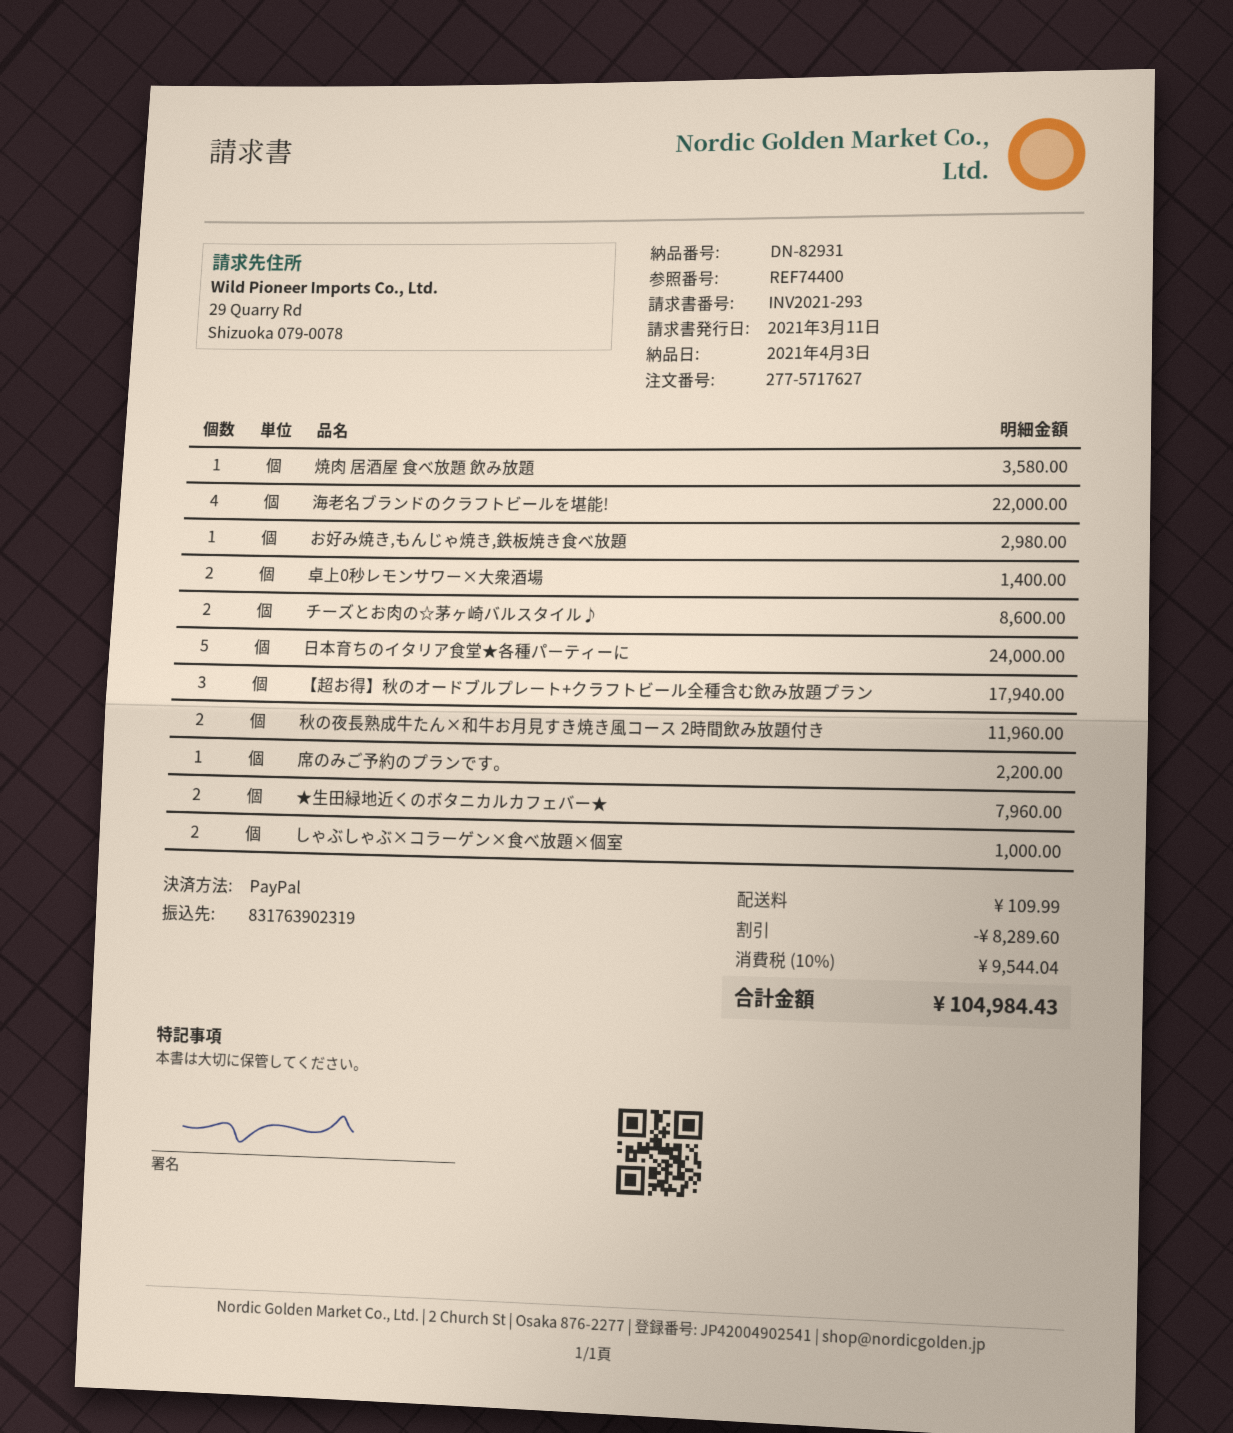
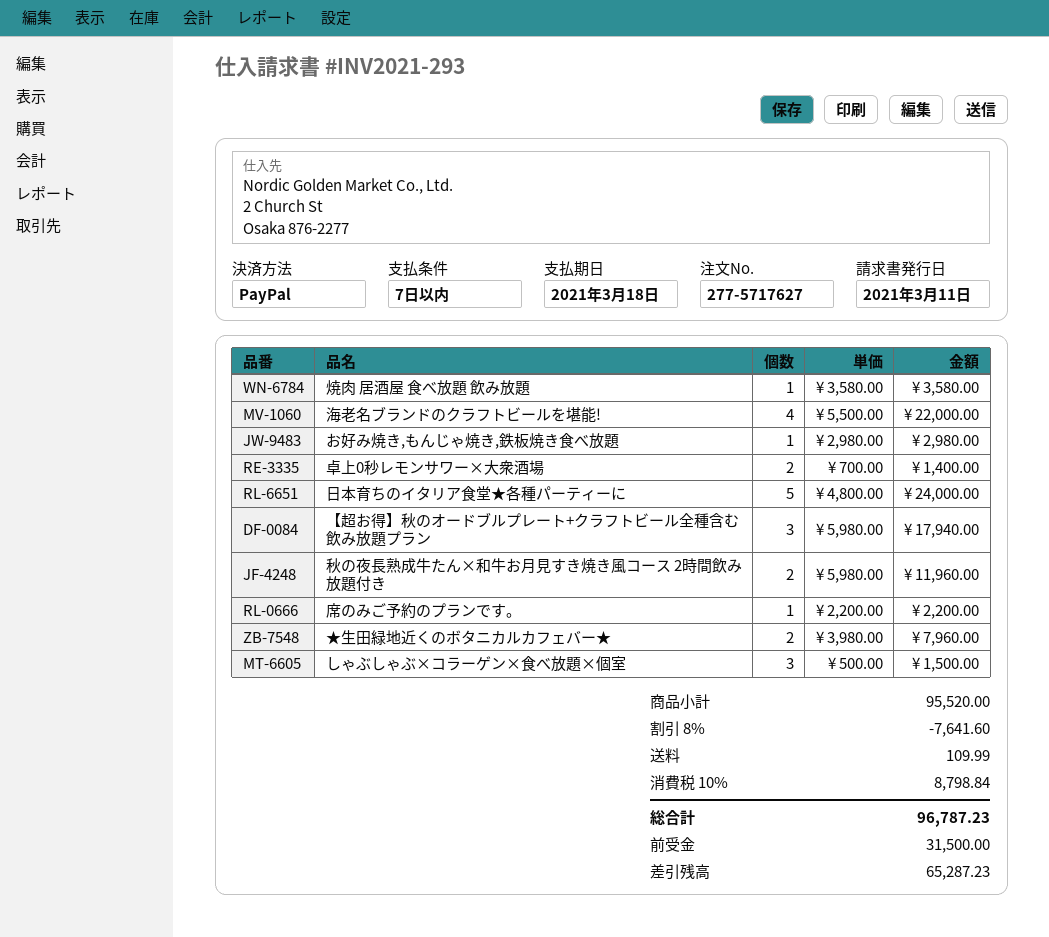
チーズとお肉の☆茅ヶ崎バルスタイル♪: 2 for 8600.00 -> none
しゃぶしゃぶ×コラーゲン×食べ放題×個室: 2 for 1000.00 -> 3 for 1500.00
discount: 8289.60 -> 7641.60
tax: 10% = 9544.04 -> 10% = 8798.84
total: 104984.43 -> 96787.23

